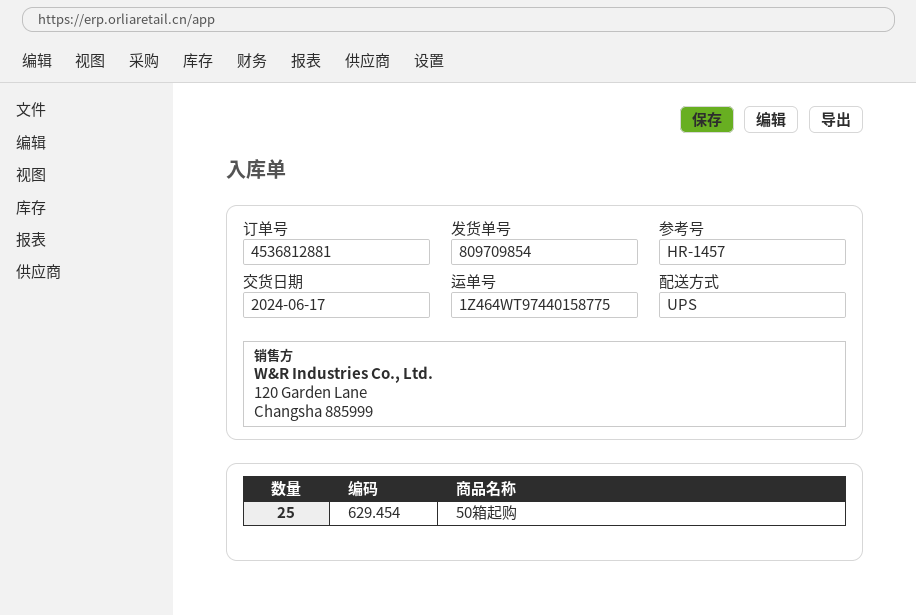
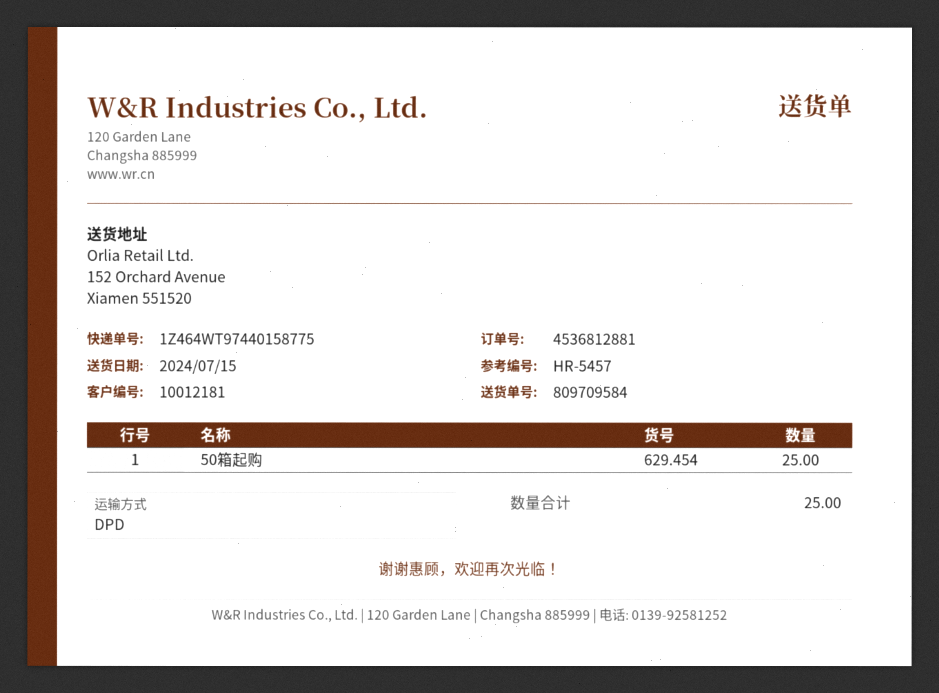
delivery note number: 809709854 -> 809709584
delivery date: 2024-06-17 -> 2024-07-15
reference: HR-1457 -> HR-5457
shipping method: UPS -> DPD

